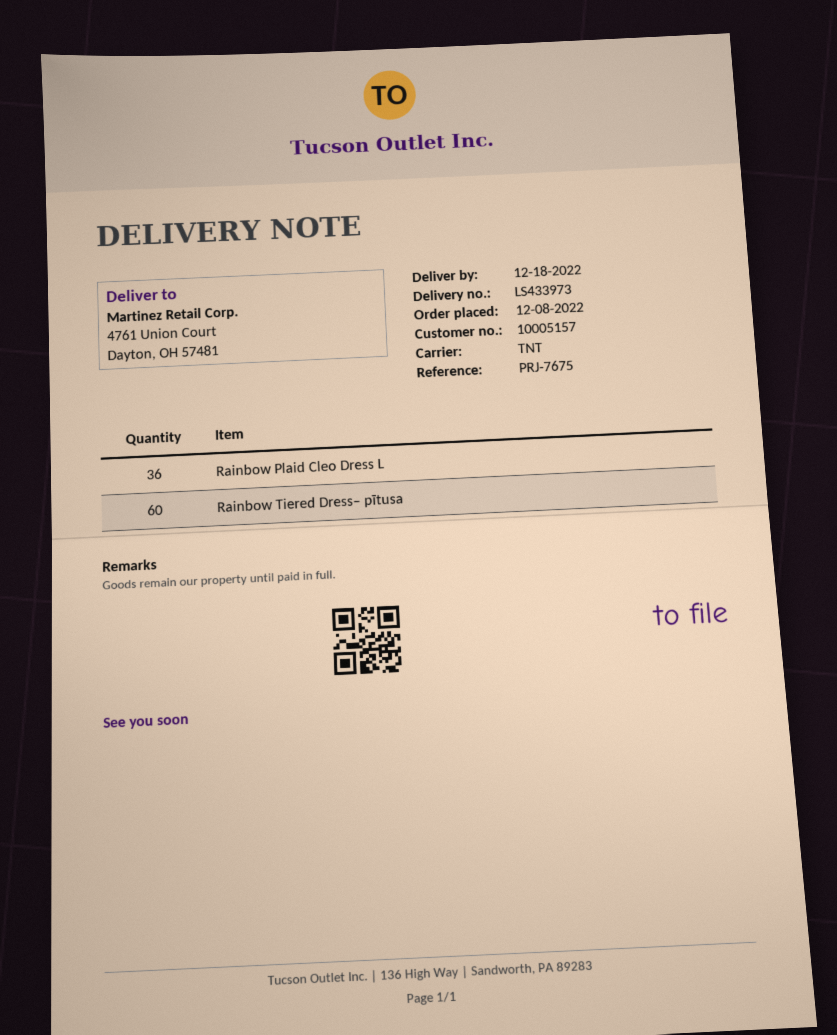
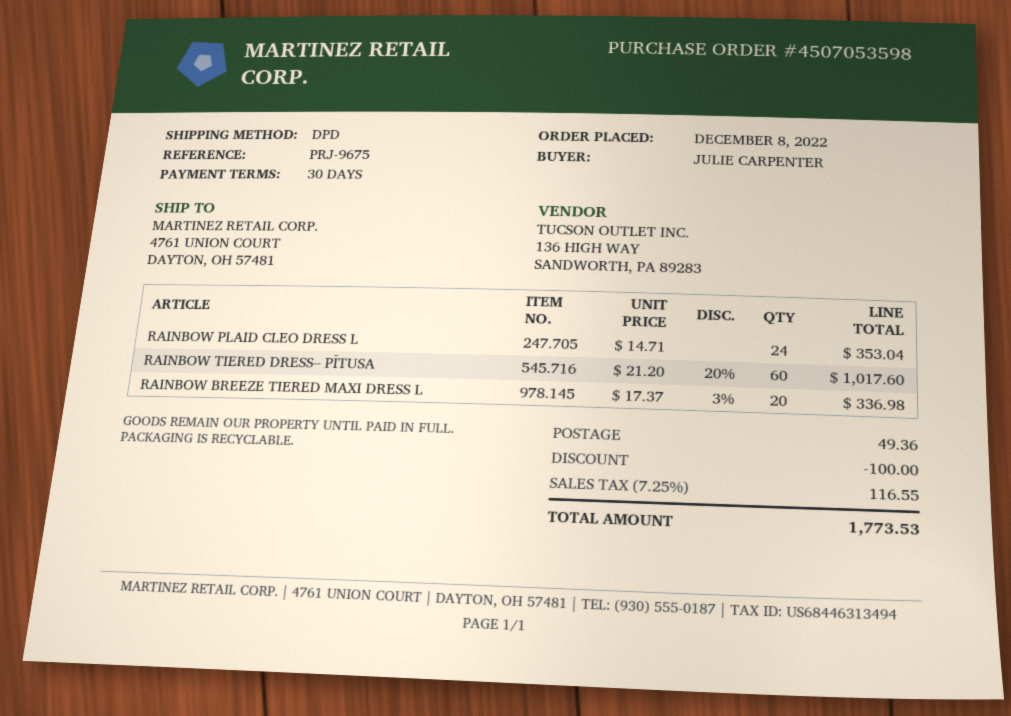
reference: PRJ-7675 -> PRJ-9675
shipping method: TNT -> DPD
Rainbow Plaid Cleo Dress L: 36 -> 24
RAINBOW BREEZE TIERED MAXI DRESS L: none -> 20

